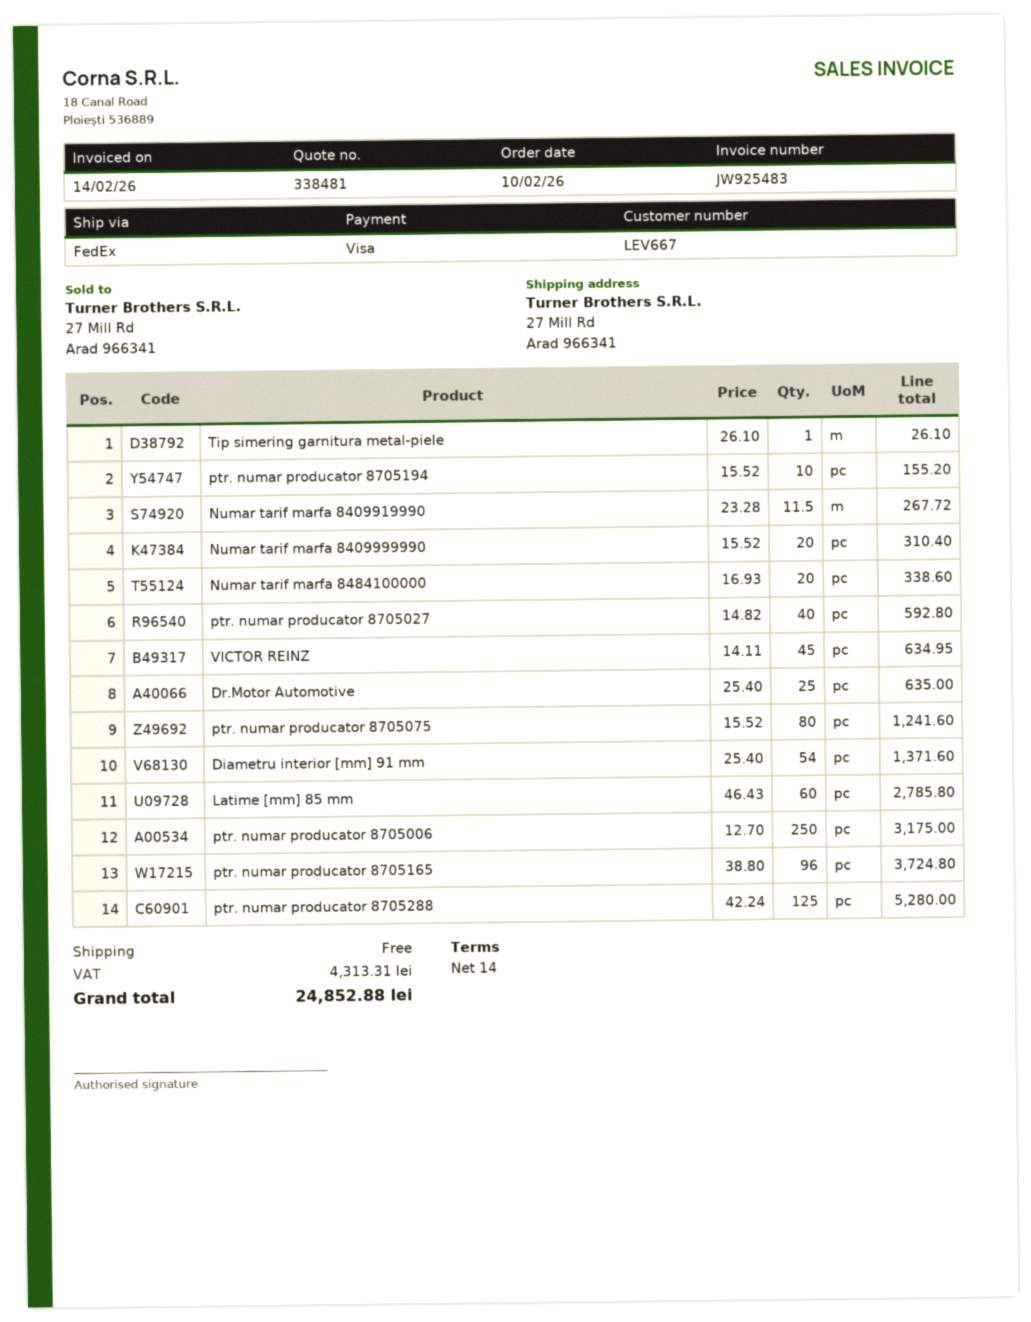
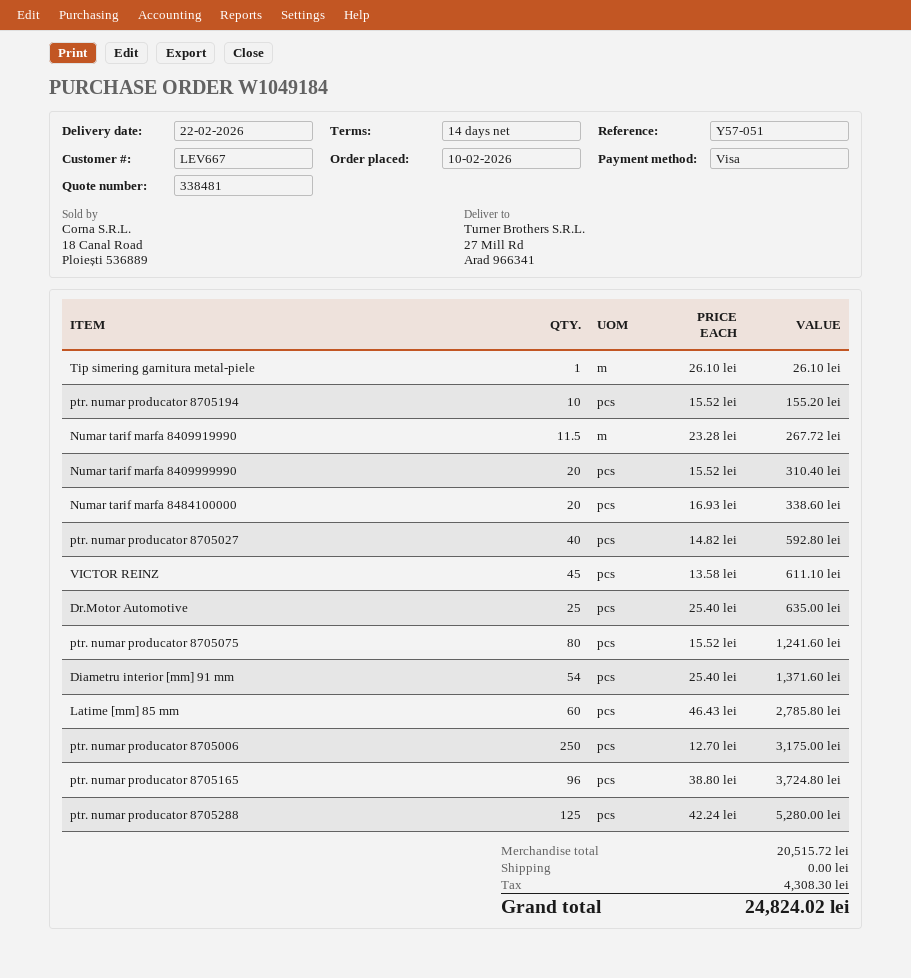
VICTOR REINZ: 45 x 14.11 = 634.95 -> 45 x 13.58 = 611.10
tax: 4313.31 -> 4308.30
total: 24852.88 -> 24824.02

